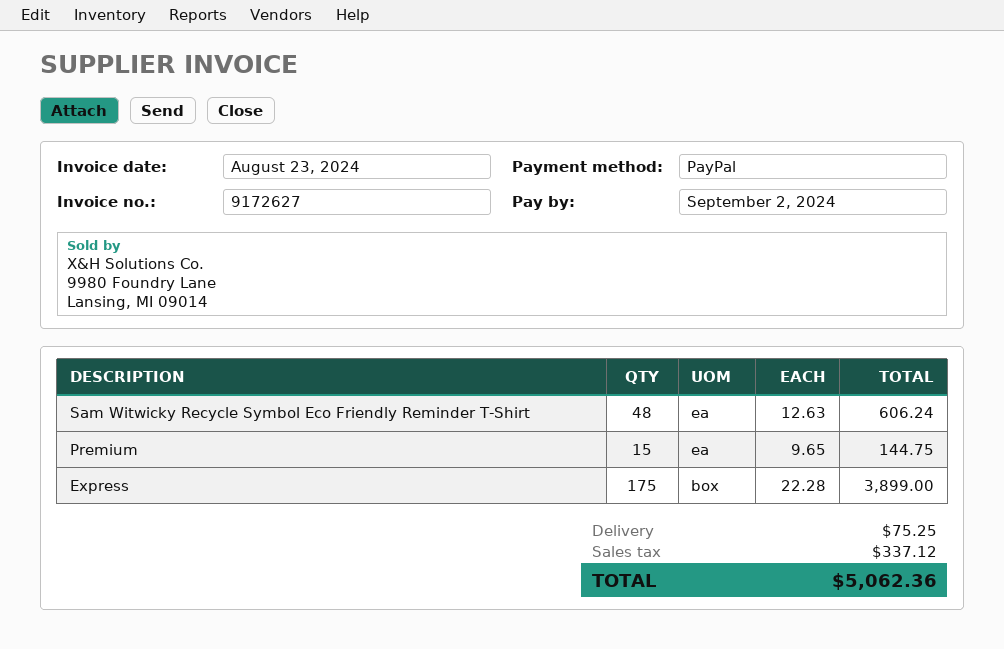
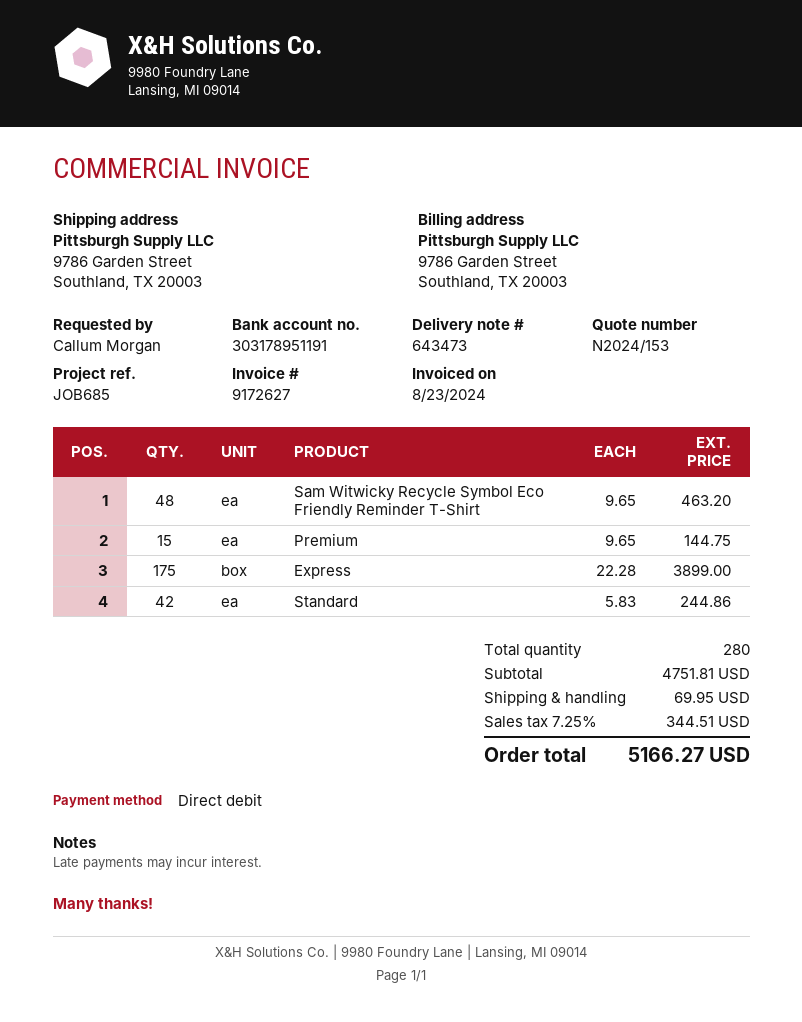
payment method: PayPal -> direct debit
Sam Witwicky Recycle Symbol Eco Friendly Reminder T-Shirt: 48 x 12.63 = 606.24 -> 48 x 9.65 = 463.20
Standard: none -> 42 x 5.83 = 244.86
shipping: 75.25 -> 69.95
tax: 337.12 -> 344.51
total: 5062.36 -> 5166.27

